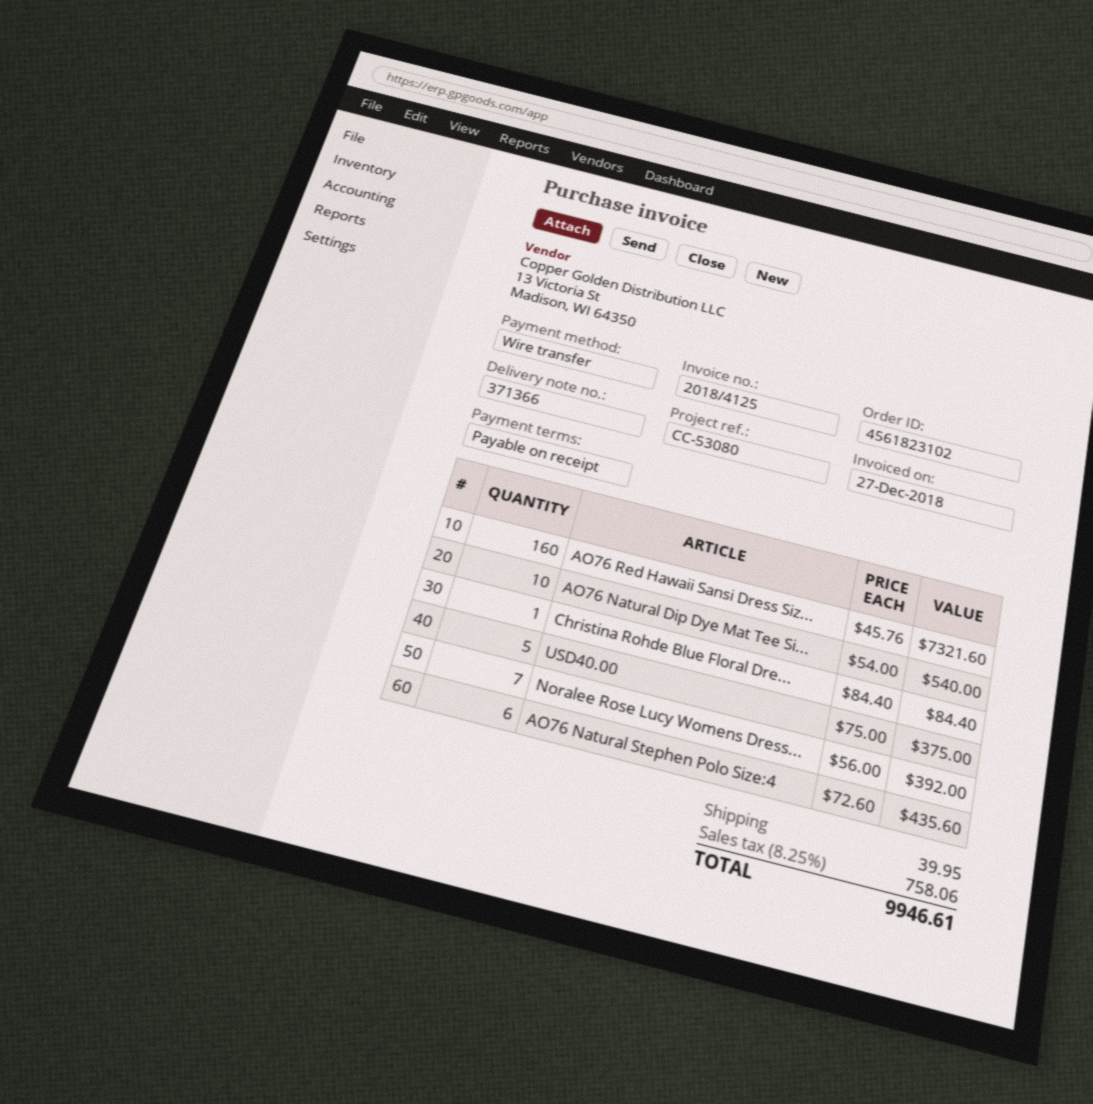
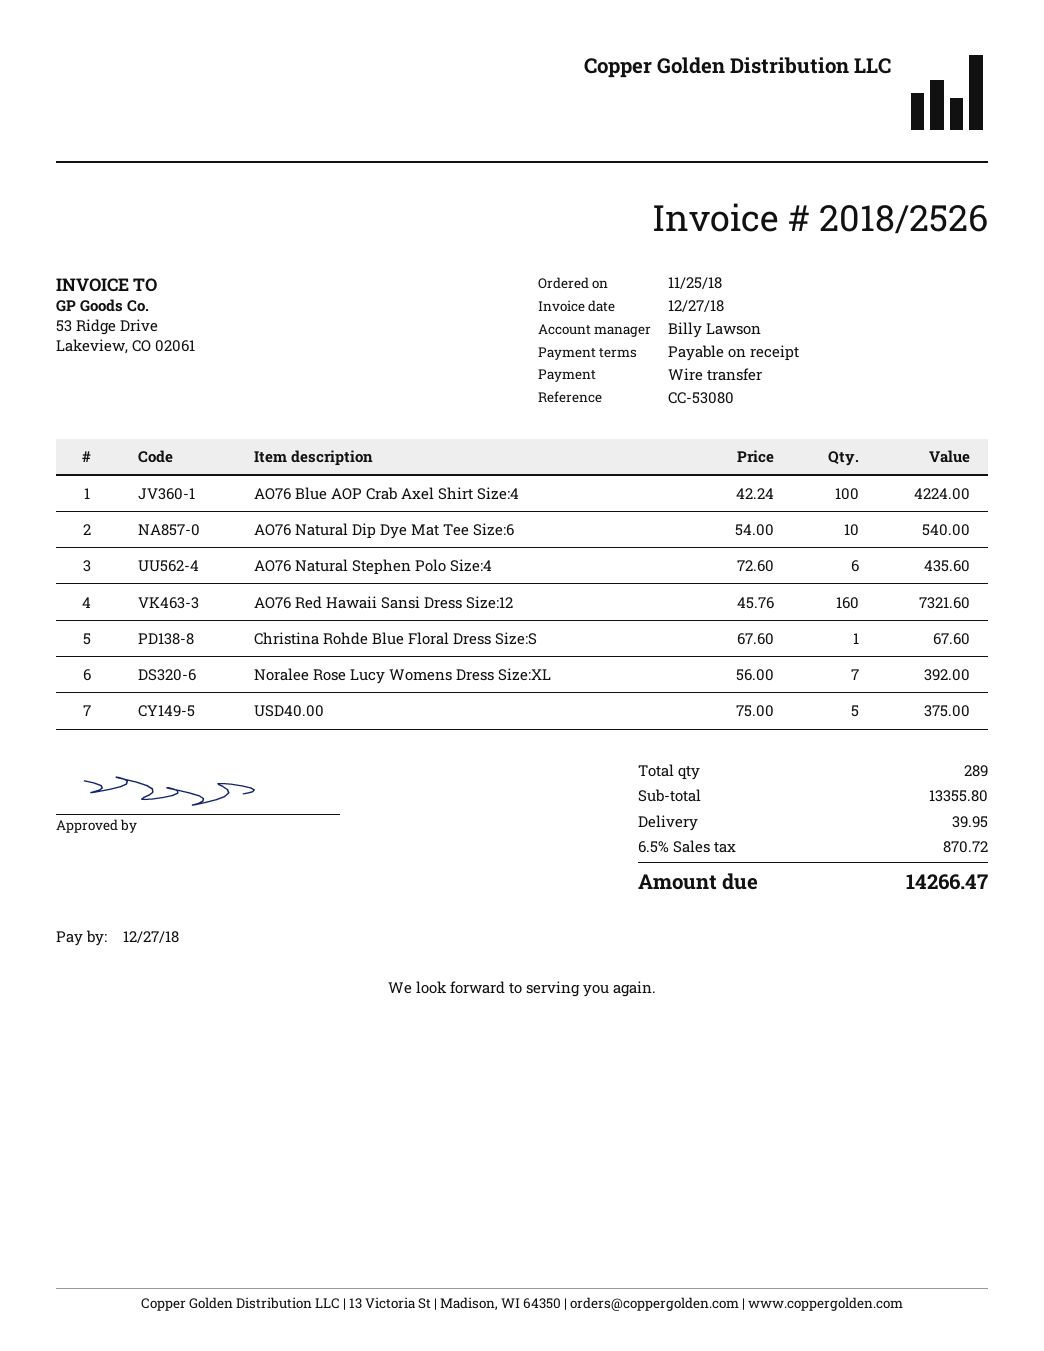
invoice number: 2018/4125 -> 2018/2526
Christina Rohde Blue Floral Dre...: 1 x 84.40 = 84.40 -> 1 x 67.60 = 67.60
AO76 Blue AOP Crab Axel Shirt Size:4: none -> 100 x 42.24 = 4224.00
tax: 8.25% = 758.06 -> 6.5% = 870.72
total: 9946.61 -> 14266.47

